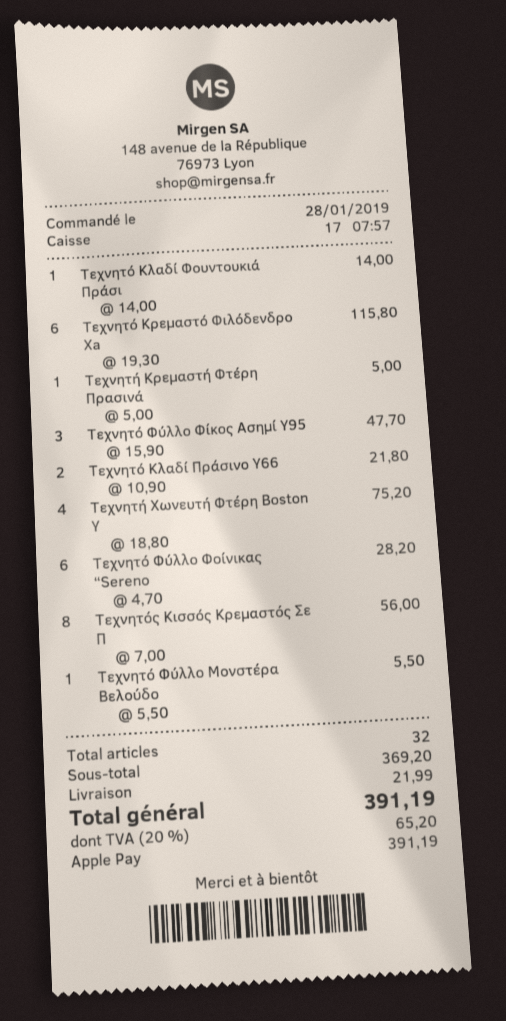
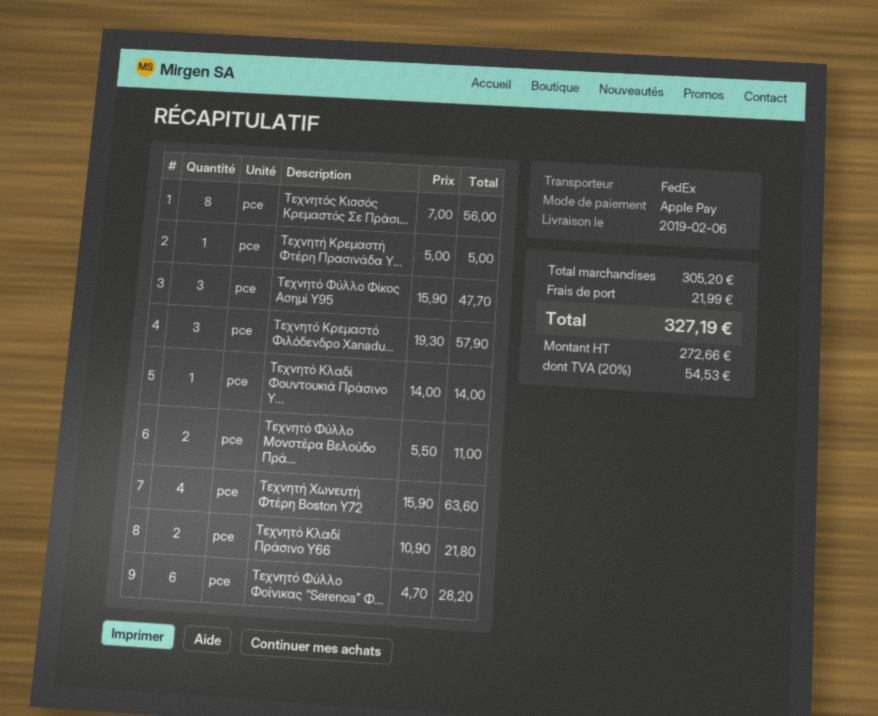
Τεχνητό Κρεμαστό Φιλόδενδρο Xa: 6 x 19.30 = 115.80 -> 3 x 19.30 = 57.90
Τεχνητή Χωνευτή Φτέρη Boston Υ: 4 x 18.80 = 75.20 -> 4 x 15.90 = 63.60
Τεχνητό Φύλλο Μονστέρα Βελούδο: 1 x 5.50 = 5.50 -> 2 x 5.50 = 11.00
subtotal: 369.20 -> 305.20
tax: 20% = 65.20 -> 20% = 54.53
total: 391.19 -> 327.19

